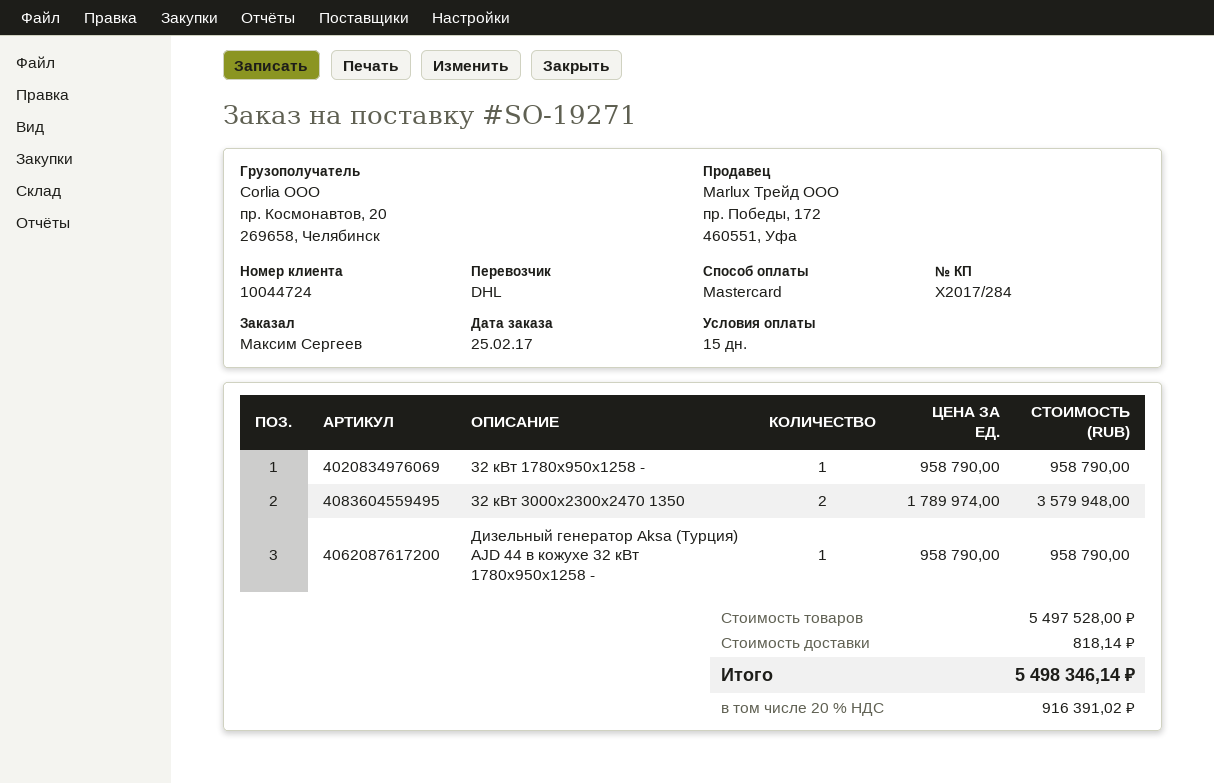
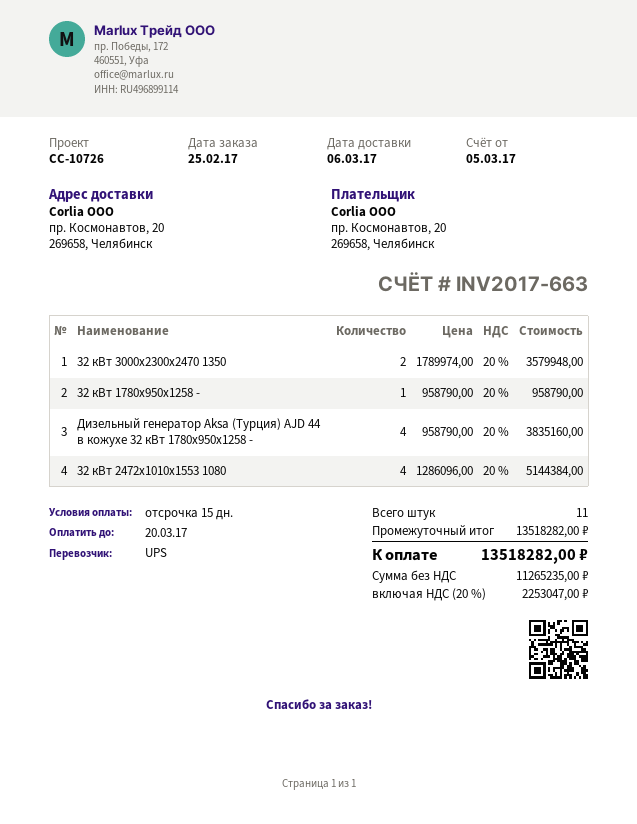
shipping method: DHL -> UPS
Дизельный генератор Aksa (Турция) AJD 44 в кожухе 32 кВт 1780x950x1258 -: 1 x 958790.00 = 958790.00 -> 4 x 958790.00 = 3835160.00
32 кВт 2472x1010x1553 1080: none -> 4 x 1286096.00 = 5144384.00
subtotal: 5497528.00 -> 13518282.00
shipping: 818.14 -> none
tax: 20% = 916391.02 -> 20% = 2253047.00
total: 5498346.14 -> 13518282.00

